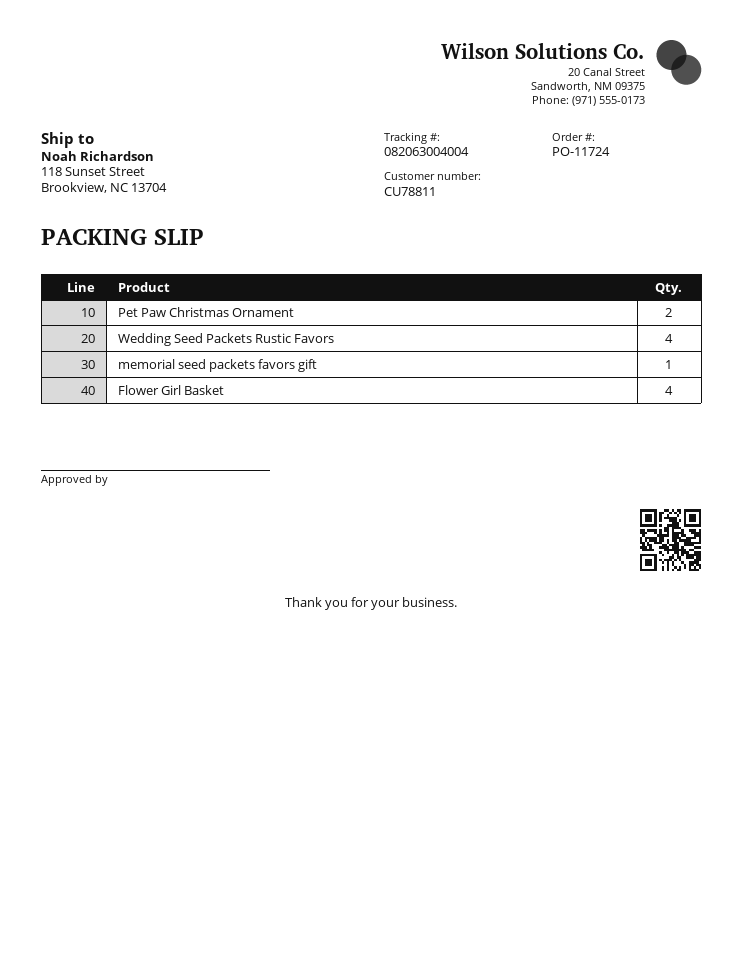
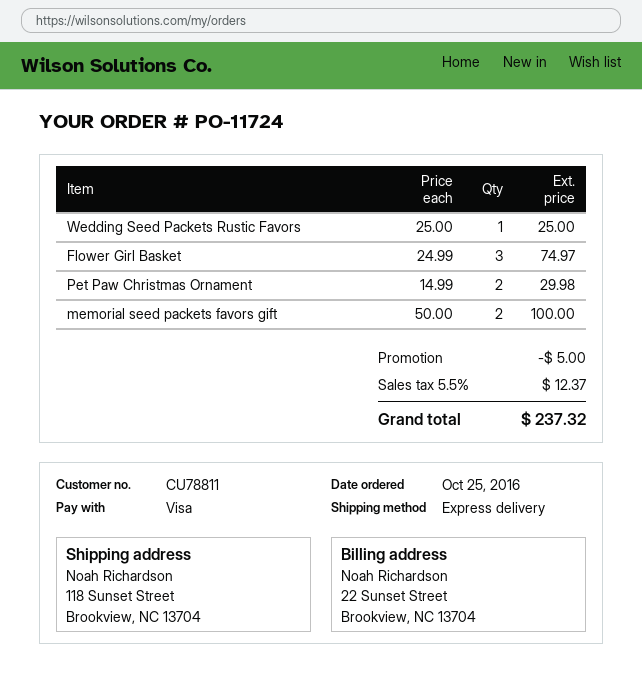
Wedding Seed Packets Rustic Favors: 4 -> 1
memorial seed packets favors gift: 1 -> 2
Flower Girl Basket: 4 -> 3

